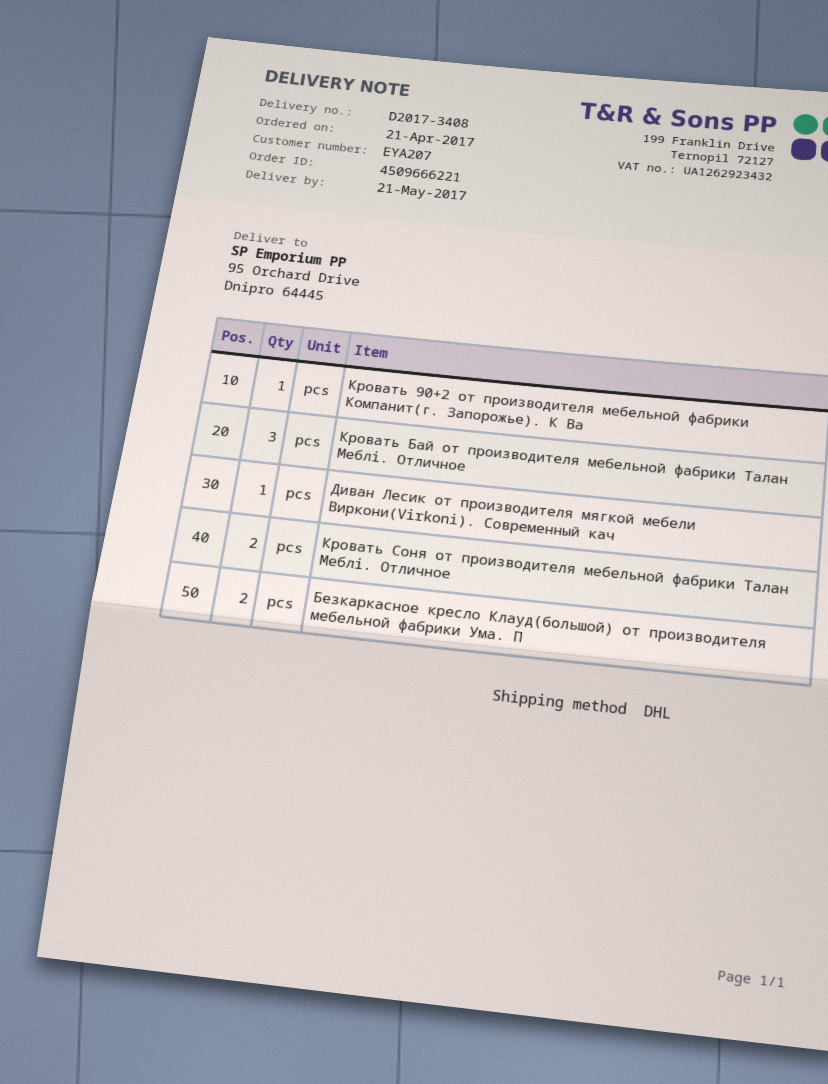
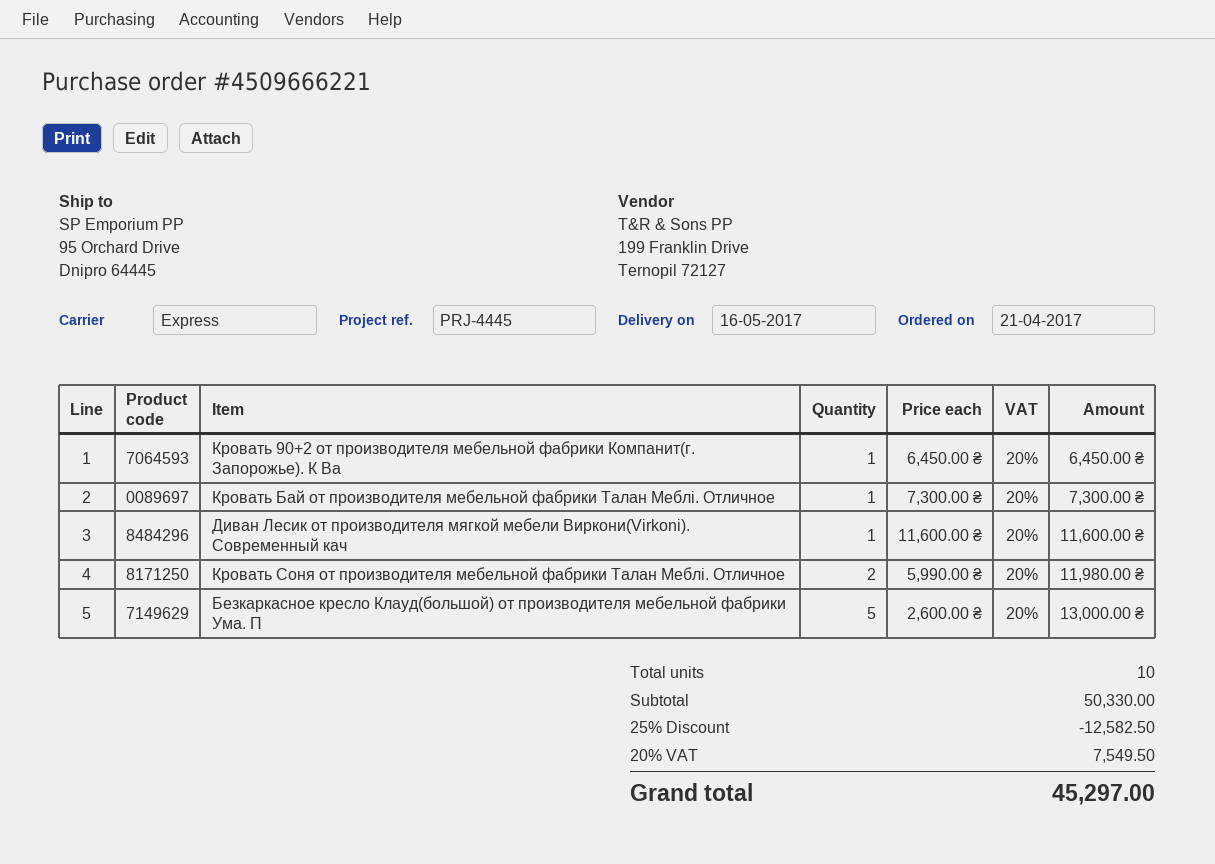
delivery date: 2017-05-21 -> 2017-05-16
shipping method: DHL -> express
Кровать Бай от производителя мебельной фабрики Талан Меблi. Отличное: 3 -> 1
Безкаркасное кресло Клауд(большой) от производителя мебельной фабрики Ума. П: 2 -> 5

